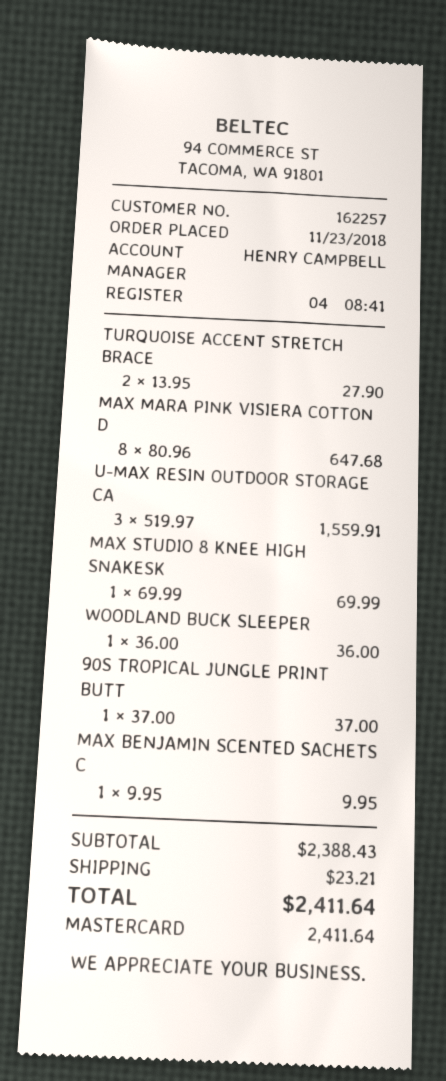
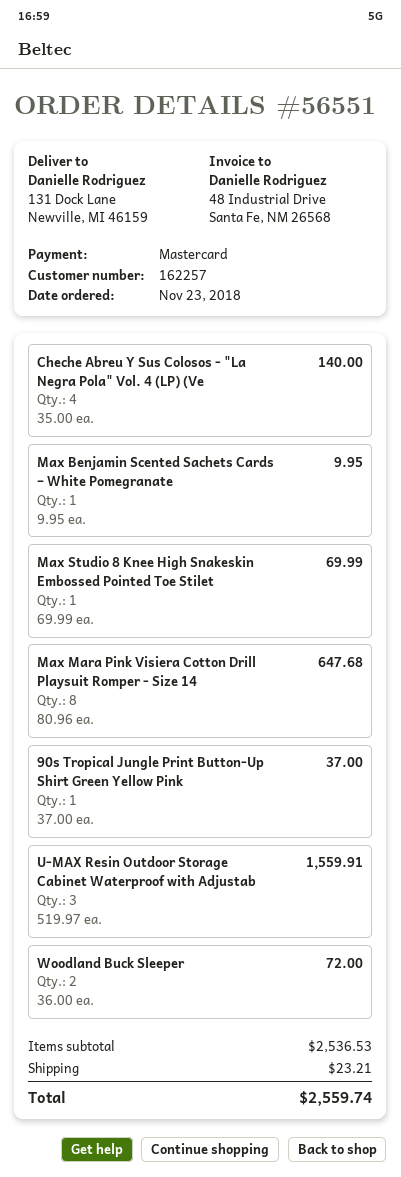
TURQUOISE ACCENT STRETCH BRACE: 2 x 13.95 = 27.90 -> none
WOODLAND BUCK SLEEPER: 1 x 36.00 = 36.00 -> 2 x 36.00 = 72.00
Cheche Abreu Y Sus Colosos - "La Negra Pola" Vol. 4 (LP) (Ve: none -> 4 x 35.00 = 140.00
subtotal: 2388.43 -> 2536.53
total: 2411.64 -> 2559.74

